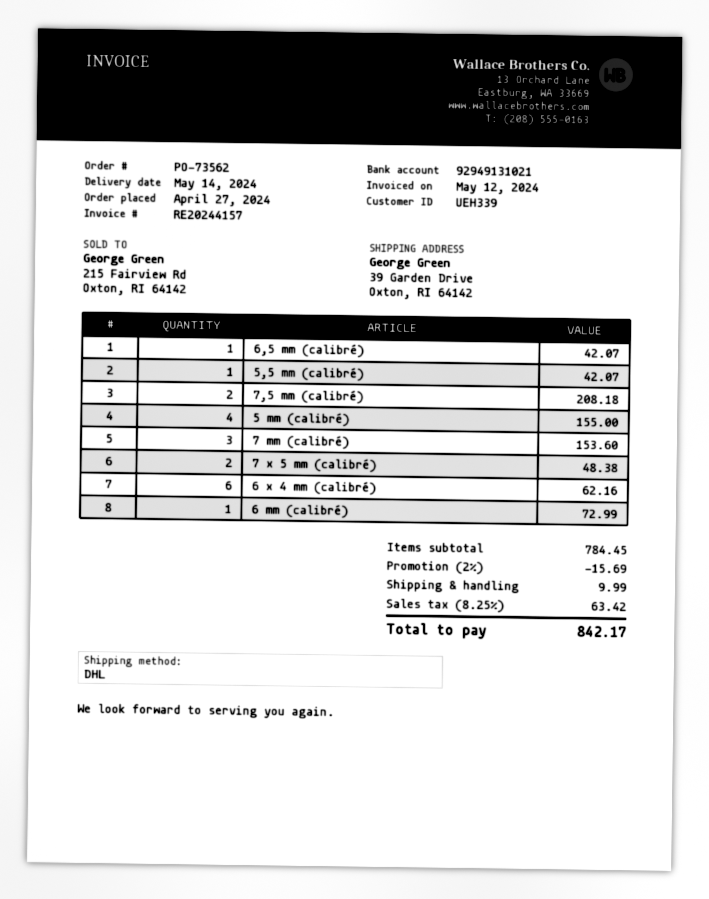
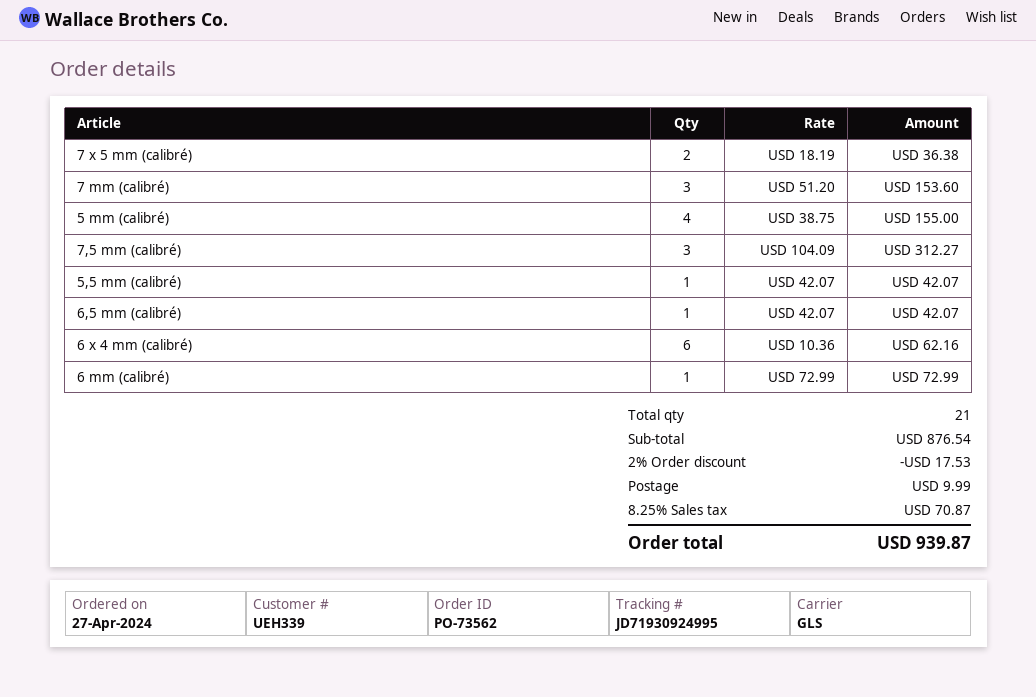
shipping method: DHL -> GLS
7,5 mm (calibré): 2 for 208.18 -> 3 for 312.27
7 x 5 mm (calibré): 2 for 48.38 -> 2 for 36.38
subtotal: 784.45 -> 876.54
discount: 2% = 15.69 -> 2% = 17.53
tax: 8.25% = 63.42 -> 8.25% = 70.87
total: 842.17 -> 939.87

